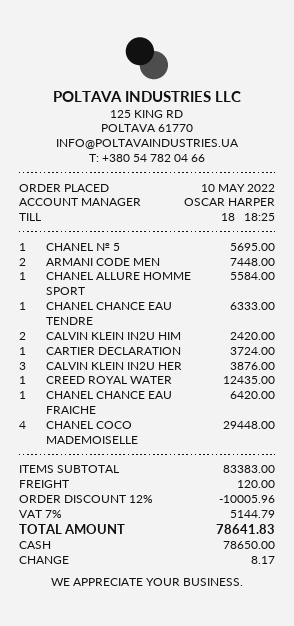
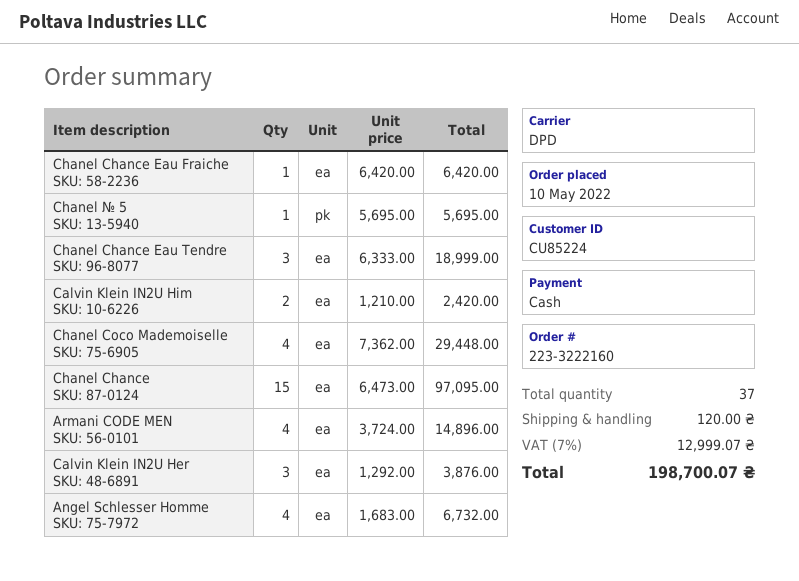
ARMANI CODE MEN: 2 for 7448.00 -> 4 for 14896.00
CHANEL ALLURE HOMME SPORT: 1 for 5584.00 -> none
CHANEL CHANCE EAU TENDRE: 1 for 6333.00 -> 3 for 18999.00
CARTIER DECLARATION: 1 for 3724.00 -> none
CREED ROYAL WATER: 1 for 12435.00 -> none
Chanel Chance: none -> 15 for 97095.00
Angel Schlesser Homme: none -> 4 for 6732.00
discount: 12% = 10005.96 -> none
tax: 7% = 5144.79 -> 7% = 12999.07
total: 78641.83 -> 198700.07

